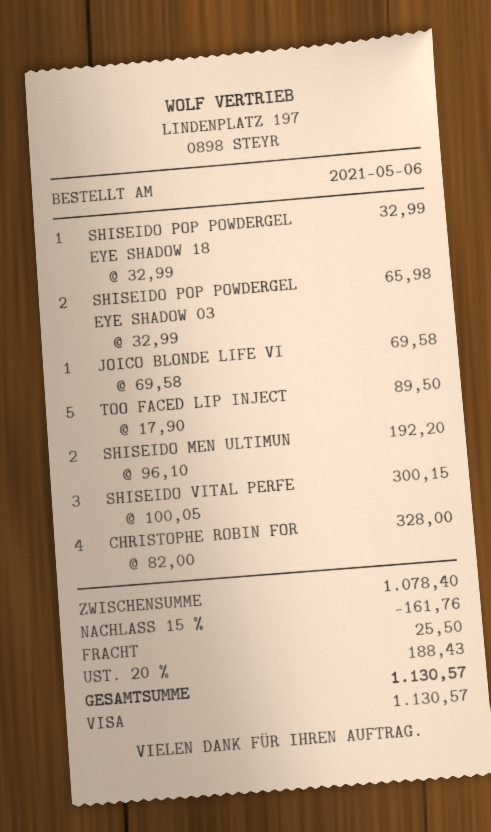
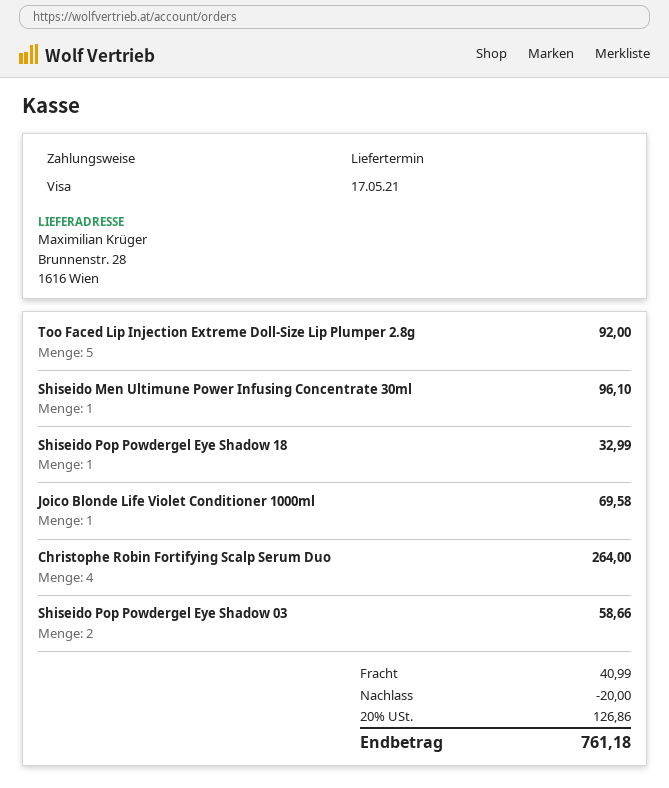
SHISEIDO POP POWDERGEL EYE SHADOW 03: 2 for 65.98 -> 2 for 58.66
TOO FACED LIP INJECT: 5 for 89.50 -> 5 for 92.00
SHISEIDO MEN ULTIMUN: 2 for 192.20 -> 1 for 96.10
SHISEIDO VITAL PERFE: 3 for 300.15 -> none
CHRISTOPHE ROBIN FOR: 4 for 328.00 -> 4 for 264.00
discount: 161.76 -> 20.00
shipping: 25.50 -> 40.99
tax: 20% = 188.43 -> 20% = 126.86
total: 1130.57 -> 761.18

